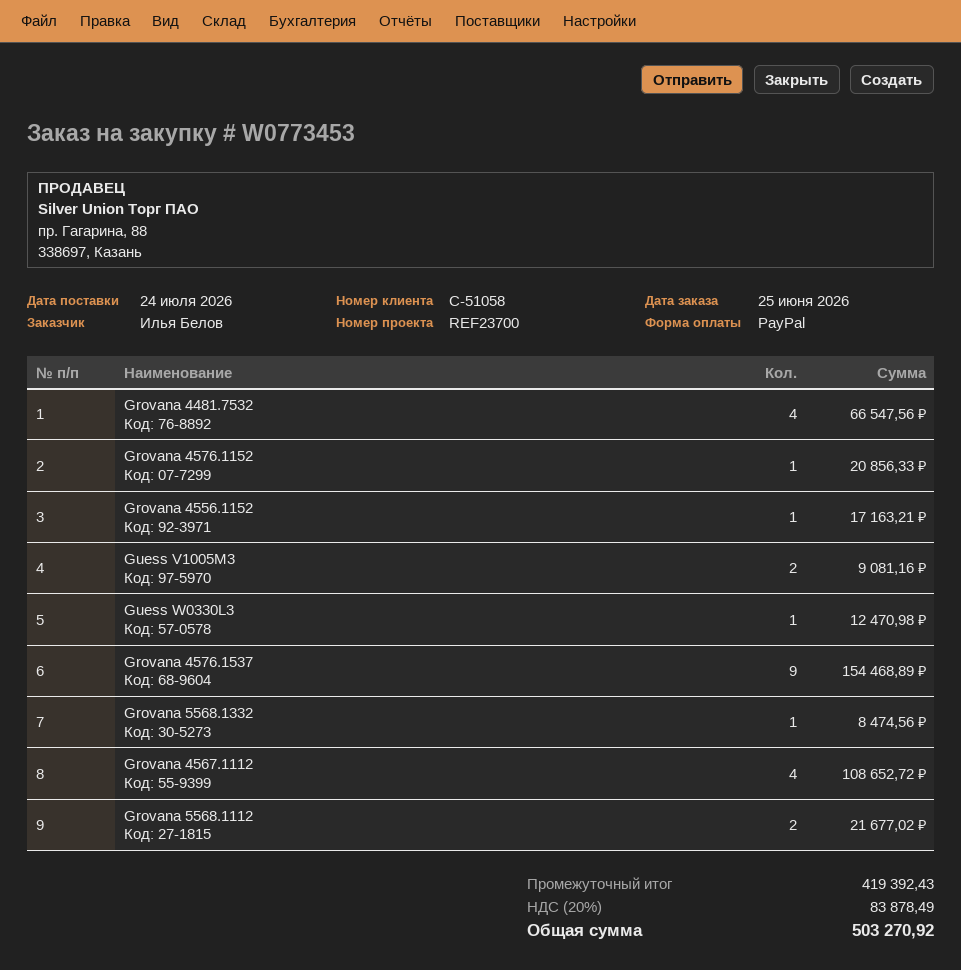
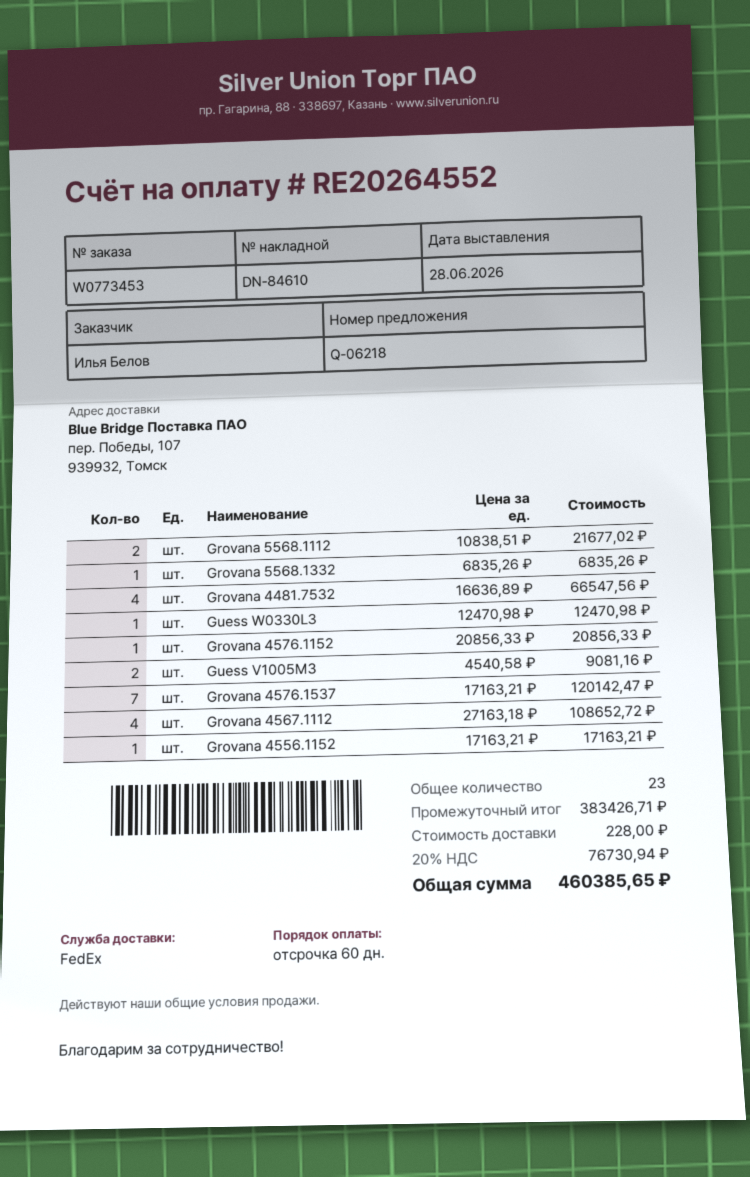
Grovana 4576.1537: 9 for 154468.89 -> 7 for 120142.47
Grovana 5568.1332: 1 for 8474.56 -> 1 for 6835.26
subtotal: 419392.43 -> 383426.71
shipping: none -> 228.00
tax: 20% = 83878.49 -> 20% = 76730.94
total: 503270.92 -> 460385.65

